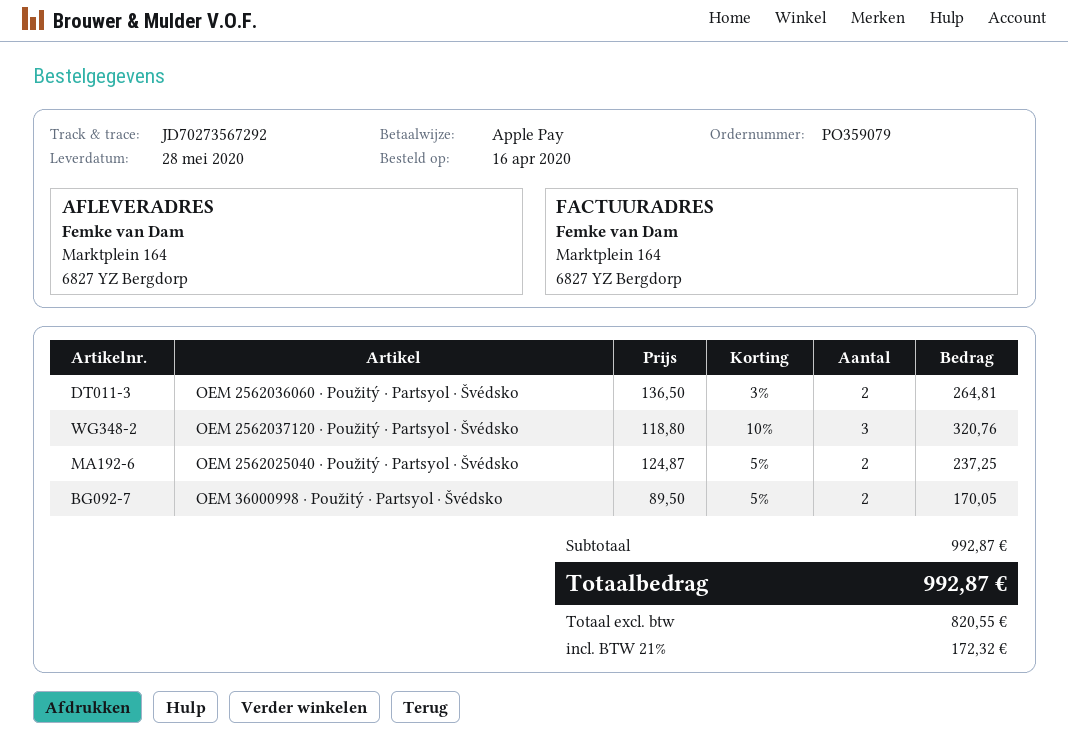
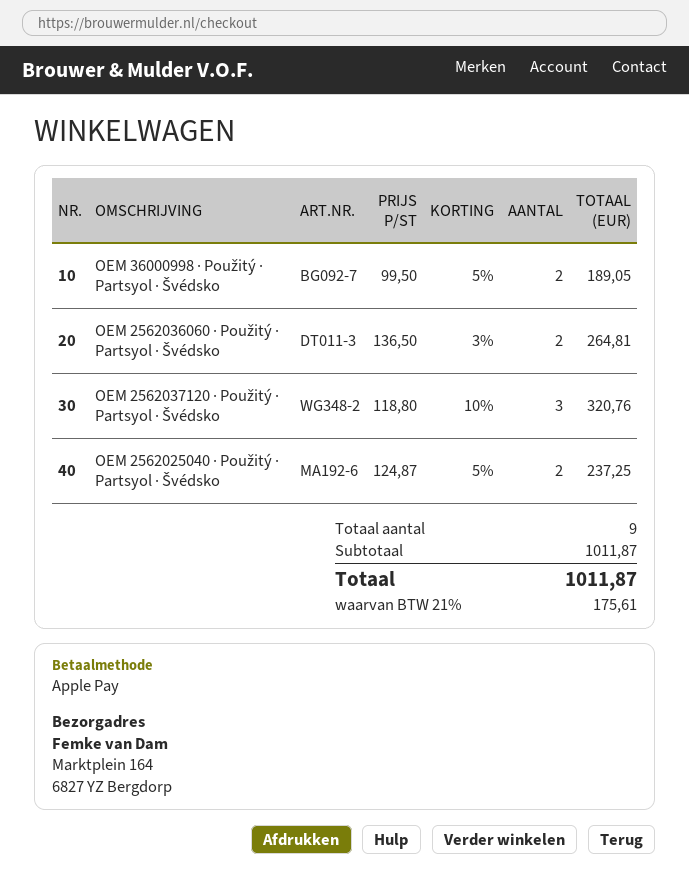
OEM 36000998 · Použitý · Partsyol · Švédsko: 2 x 89.50 - 5% = 170.05 -> 2 x 99.50 - 5% = 189.05
subtotal: 992.87 -> 1011.87
tax: 21% = 172.32 -> 21% = 175.61
total: 992.87 -> 1011.87

